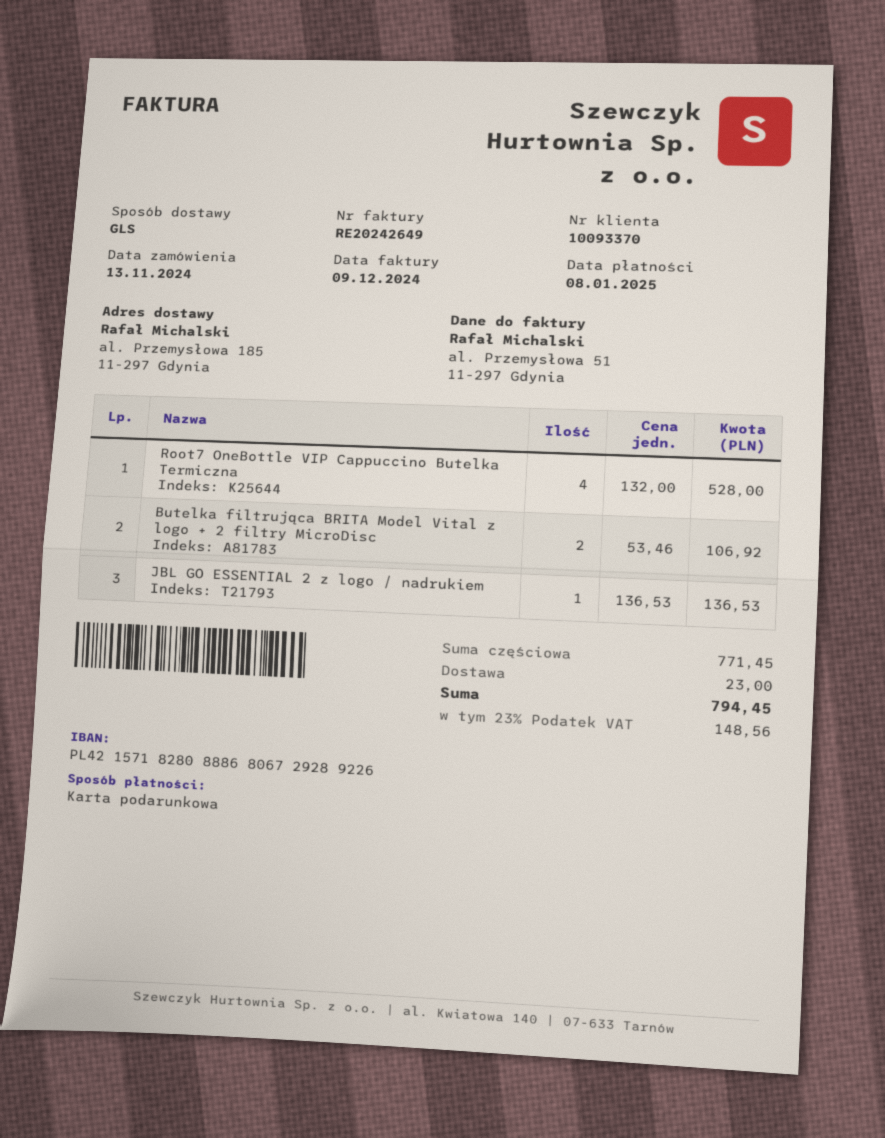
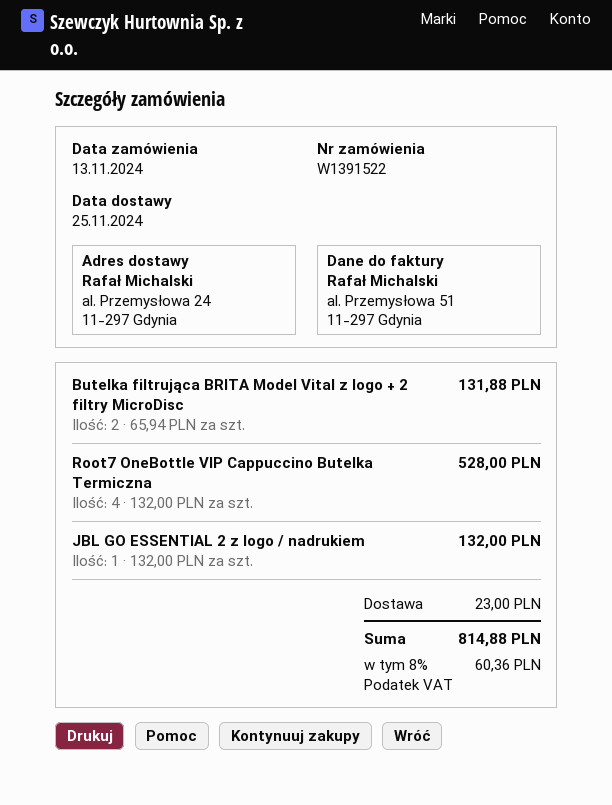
ship to: al. Przemysłowa 185, 11-297 Gdynia -> al. Przemysłowa 24, 11-297 Gdynia
Butelka filtrująca BRITA Model Vital z logo + 2 filtry MicroDisc: 2 x 53.46 = 106.92 -> 2 x 65.94 = 131.88
JBL GO ESSENTIAL 2 z logo / nadrukiem: 1 x 136.53 = 136.53 -> 1 x 132.00 = 132.00
tax: 23% = 148.56 -> 8% = 60.36
total: 794.45 -> 814.88

